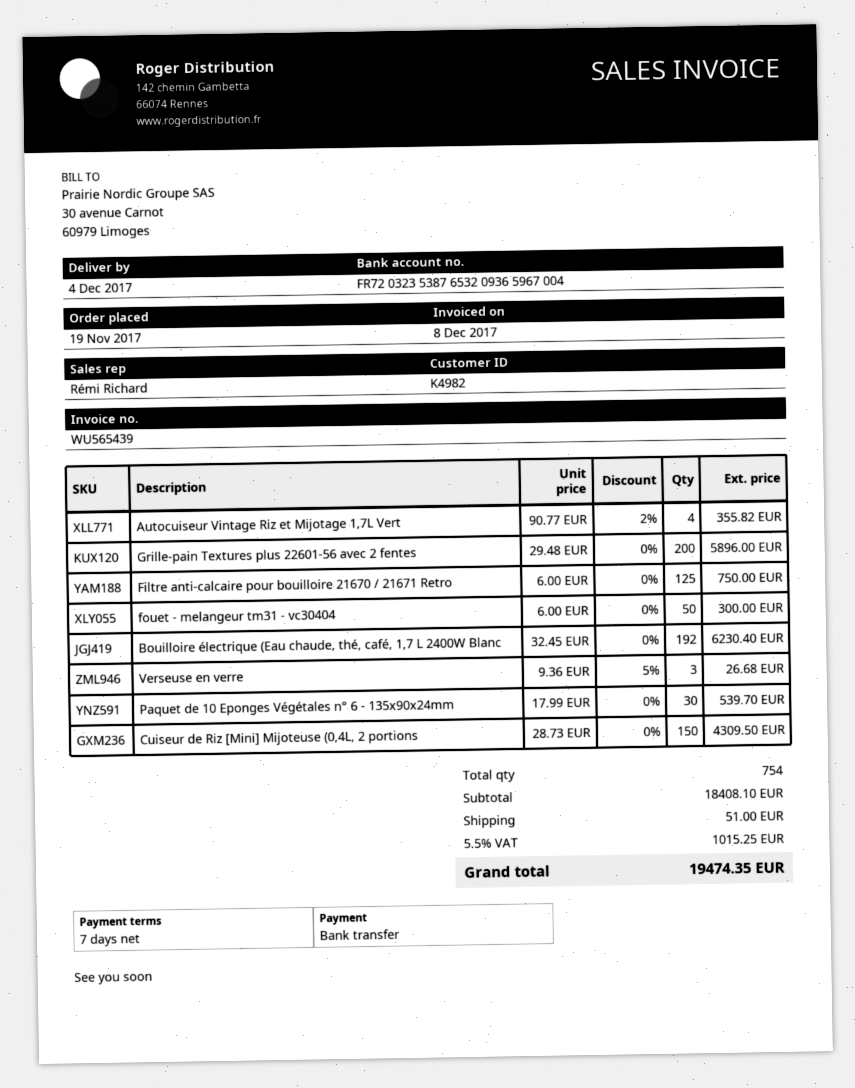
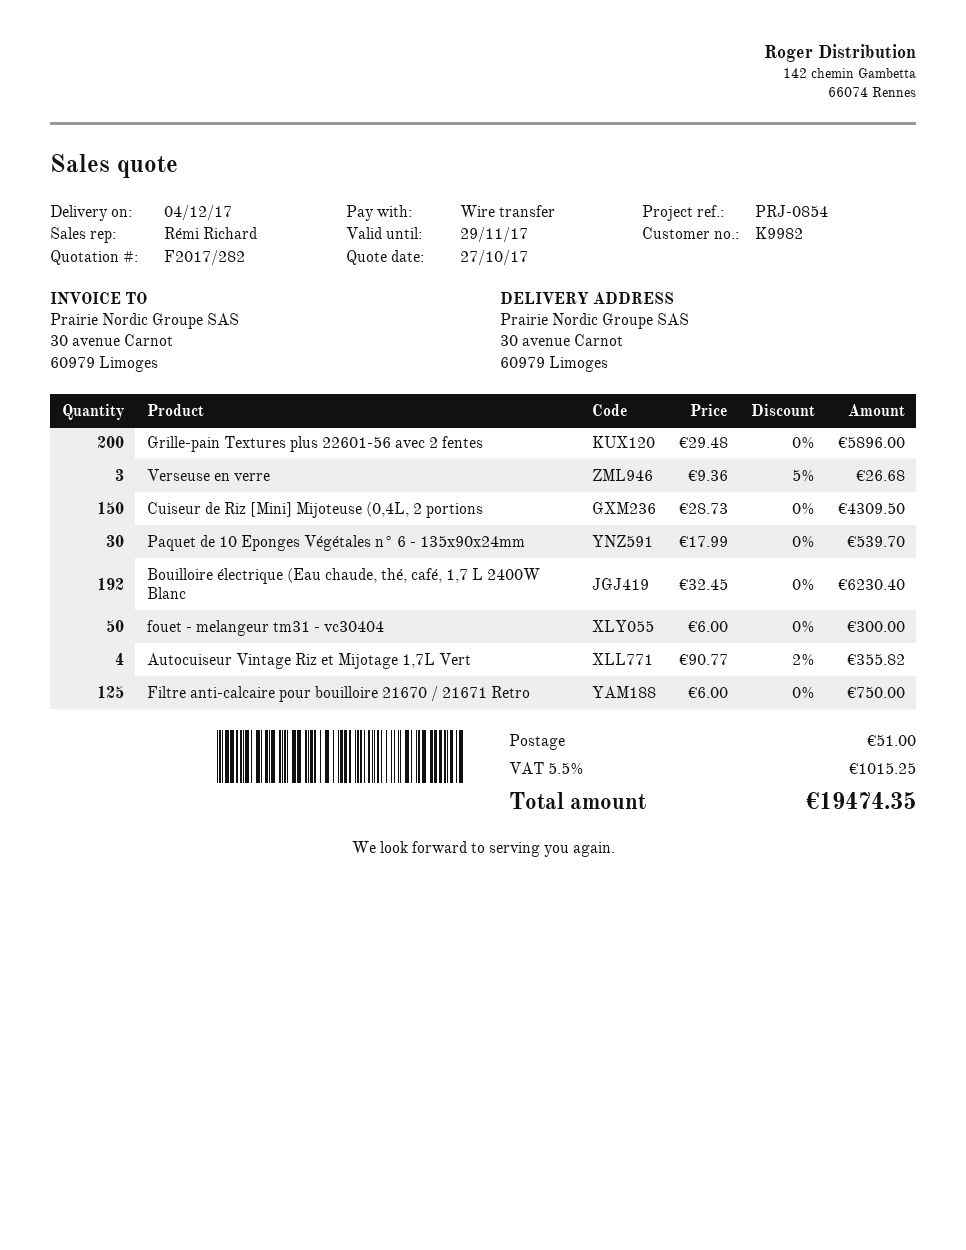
customer number: K4982 -> K9982

